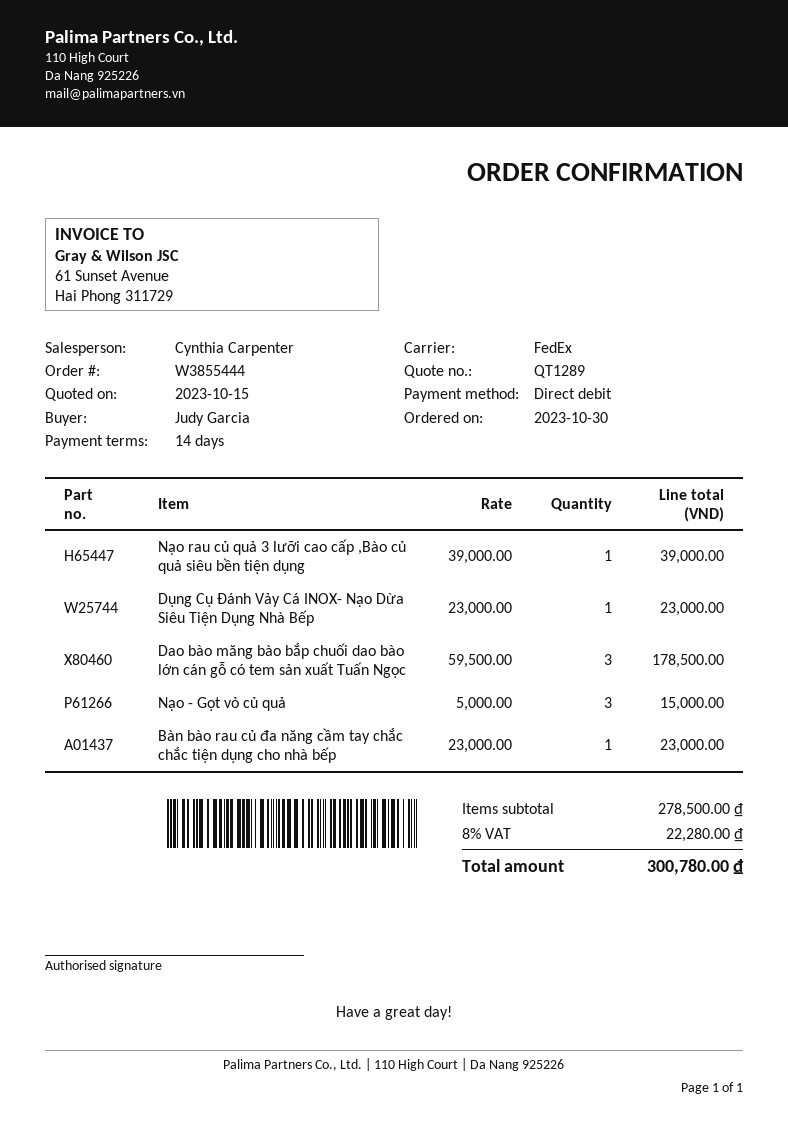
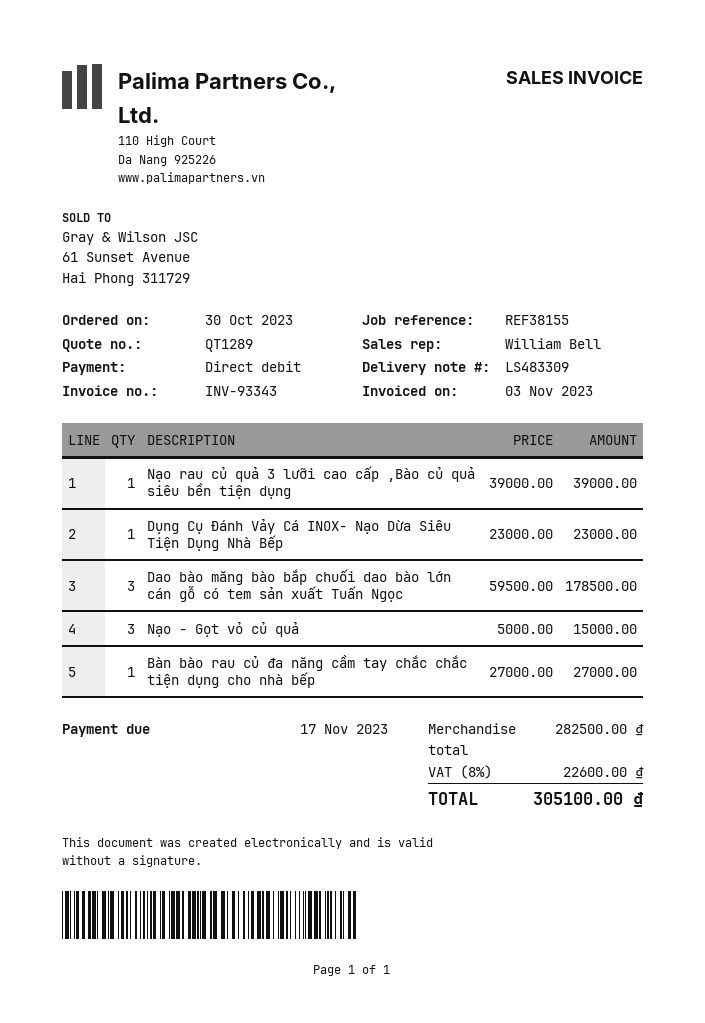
sales rep: Cynthia Carpenter -> William Bell
Bàn bào rau củ đa năng cầm tay chắc chắc tiện dụng cho nhà bếp: 1 x 23000.00 = 23000.00 -> 1 x 27000.00 = 27000.00
subtotal: 278500.00 -> 282500.00
tax: 8% = 22280.00 -> 8% = 22600.00
total: 300780.00 -> 305100.00

